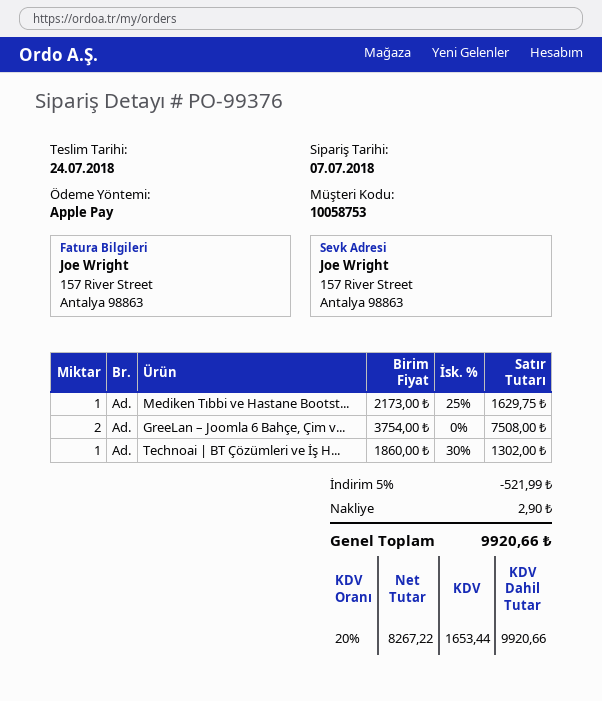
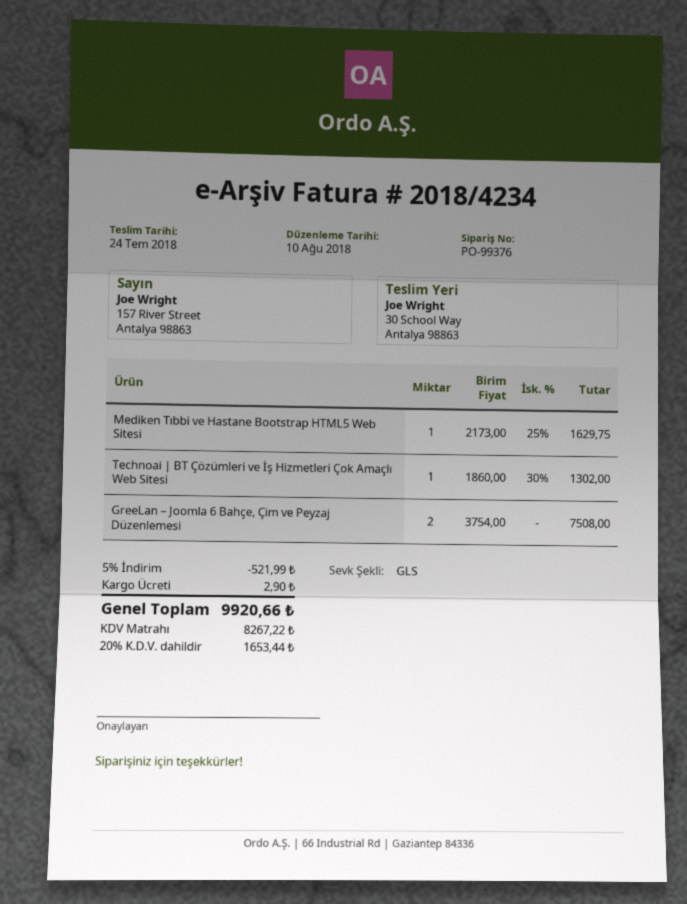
ship to: 157 River Street, Antalya 98863 -> 30 School Way, Antalya 98863

